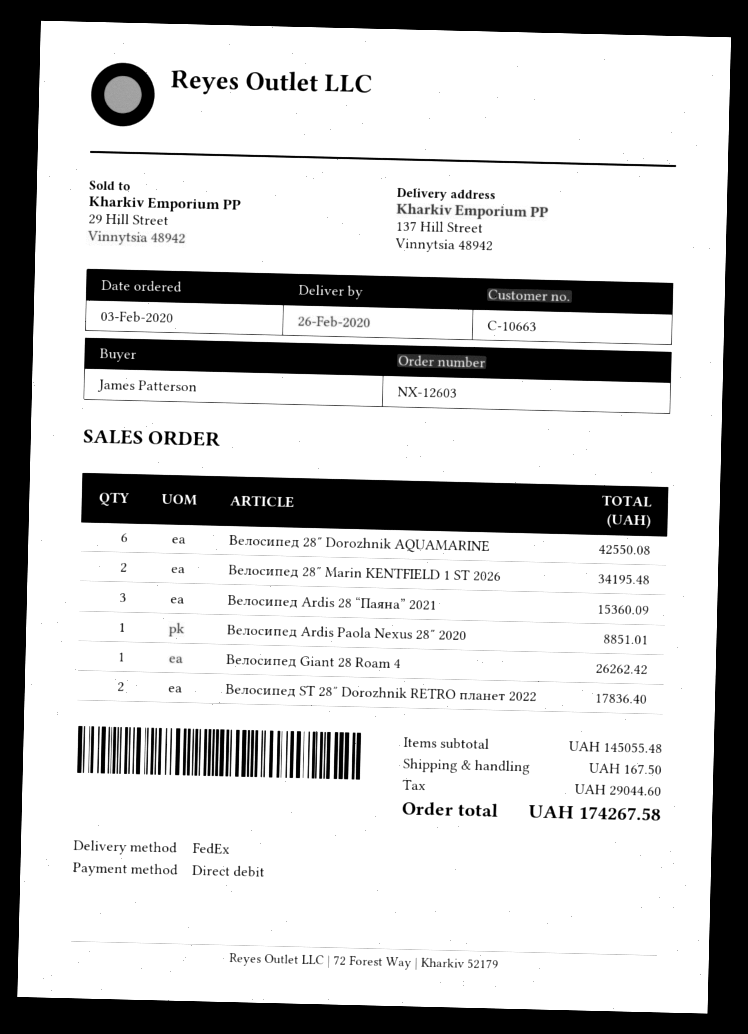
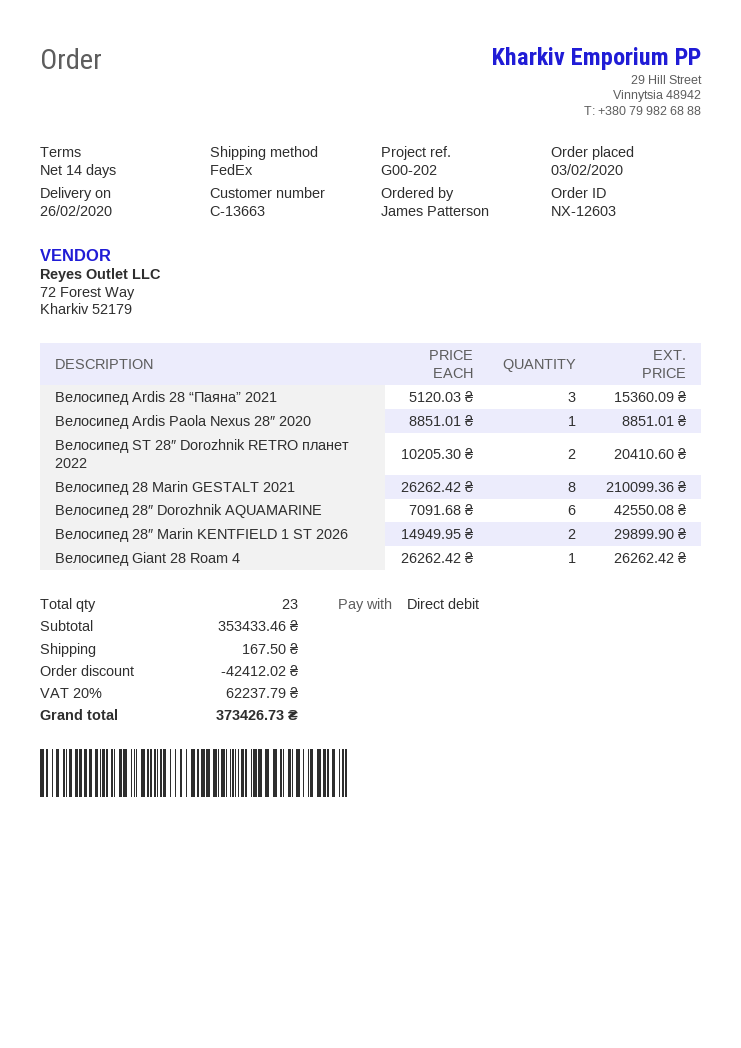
customer number: C-10663 -> C-13663
Велосипед 28″ Marin KENTFIELD 1 ST 2026: 2 for 34195.48 -> 2 for 29899.90
Велосипед ST 28″ Dorozhnik RETRO планет 2022: 2 for 17836.40 -> 2 for 20410.60
Велосипед 28 Marin GESTALT 2021: none -> 8 for 210099.36
subtotal: 145055.48 -> 353433.46
discount: none -> 42412.02
tax: 29044.60 -> 62237.79
total: 174267.58 -> 373426.73

